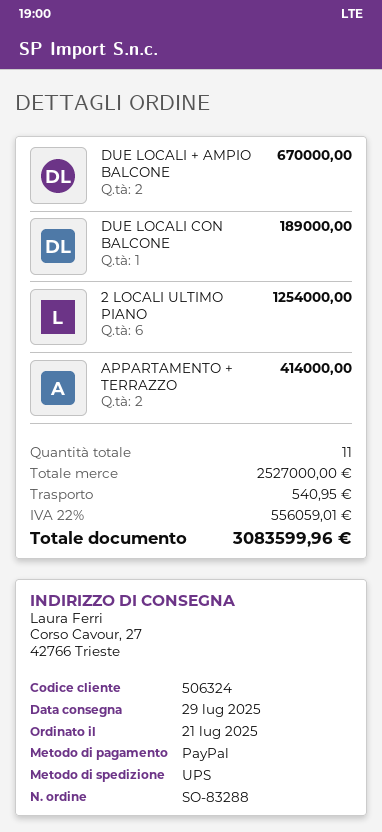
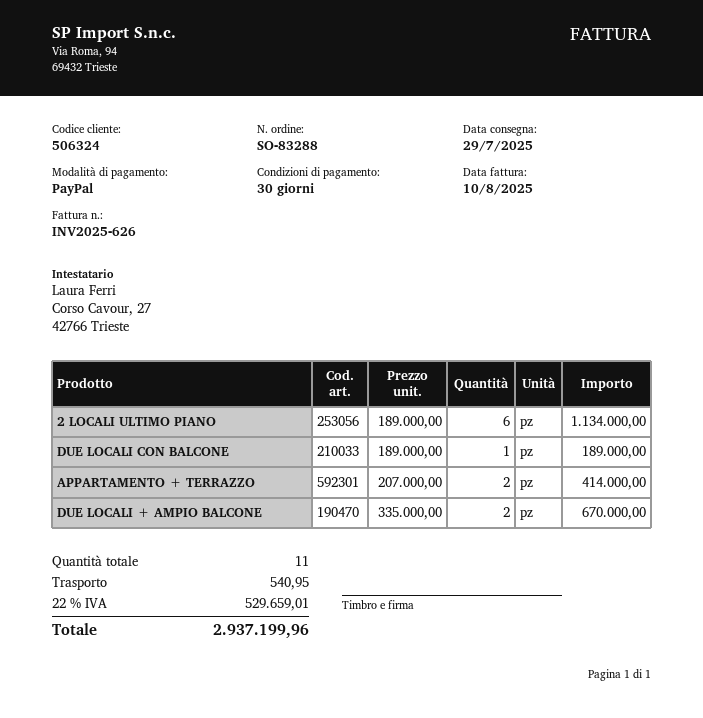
2 LOCALI ULTIMO PIANO: 6 for 1254000.00 -> 6 for 1134000.00
tax: 22% = 556059.01 -> 22% = 529659.01
total: 3083599.96 -> 2937199.96

